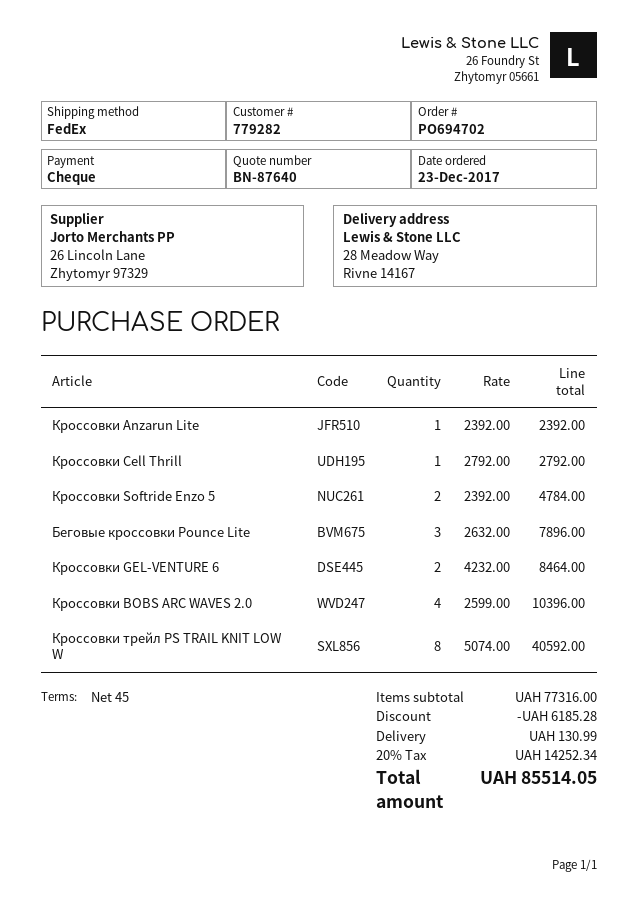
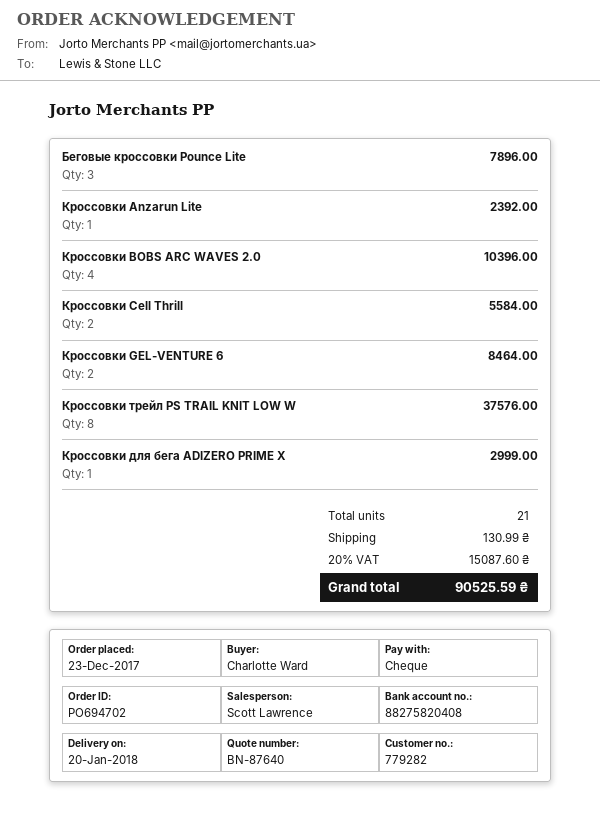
Кроссовки Cell Thrill: 1 for 2792.00 -> 2 for 5584.00
Кроссовки Softride Enzo 5: 2 for 4784.00 -> none
Кроссовки трейл PS TRAIL KNIT LOW W: 8 for 40592.00 -> 8 for 37576.00
Кроссовки для бега ADIZERO PRIME X: none -> 1 for 2999.00
discount: 6185.28 -> none
tax: 20% = 14252.34 -> 20% = 15087.60
total: 85514.05 -> 90525.59

